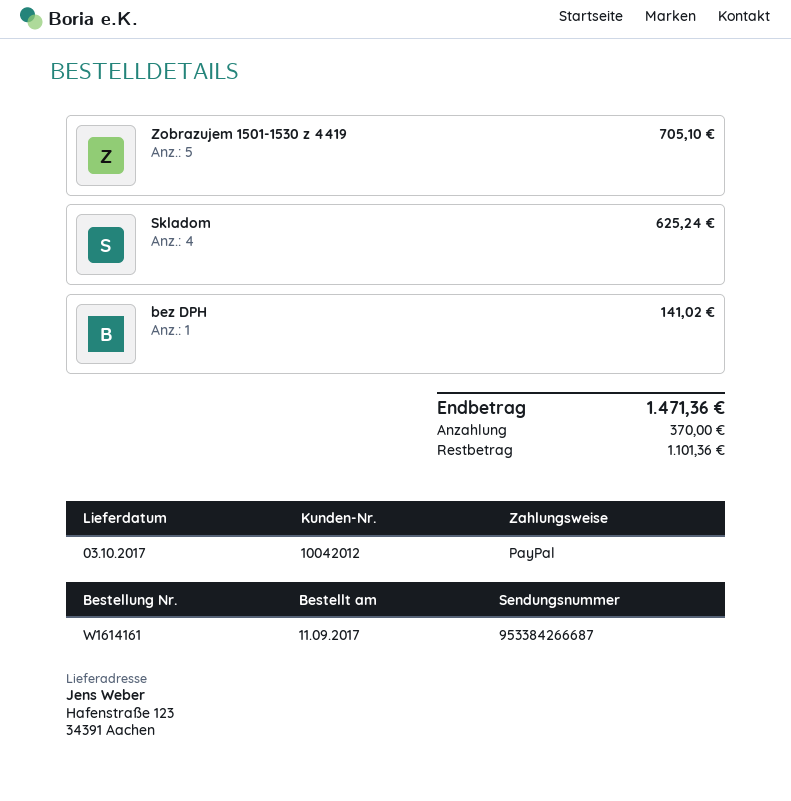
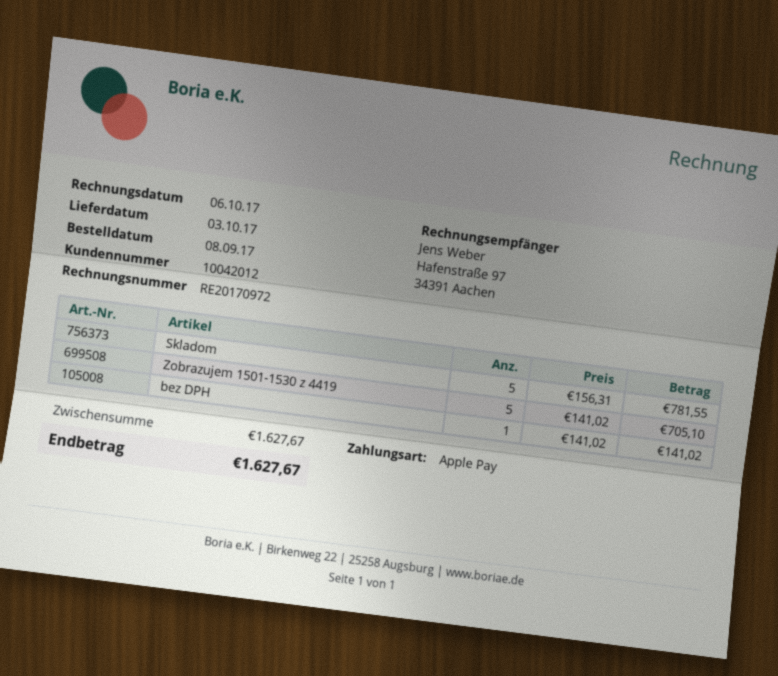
order date: 2017-09-11 -> 2017-09-08
payment method: PayPal -> Apple Pay
Skladom: 4 for 625.24 -> 5 for 781.55
total: 1471.36 -> 1627.67

